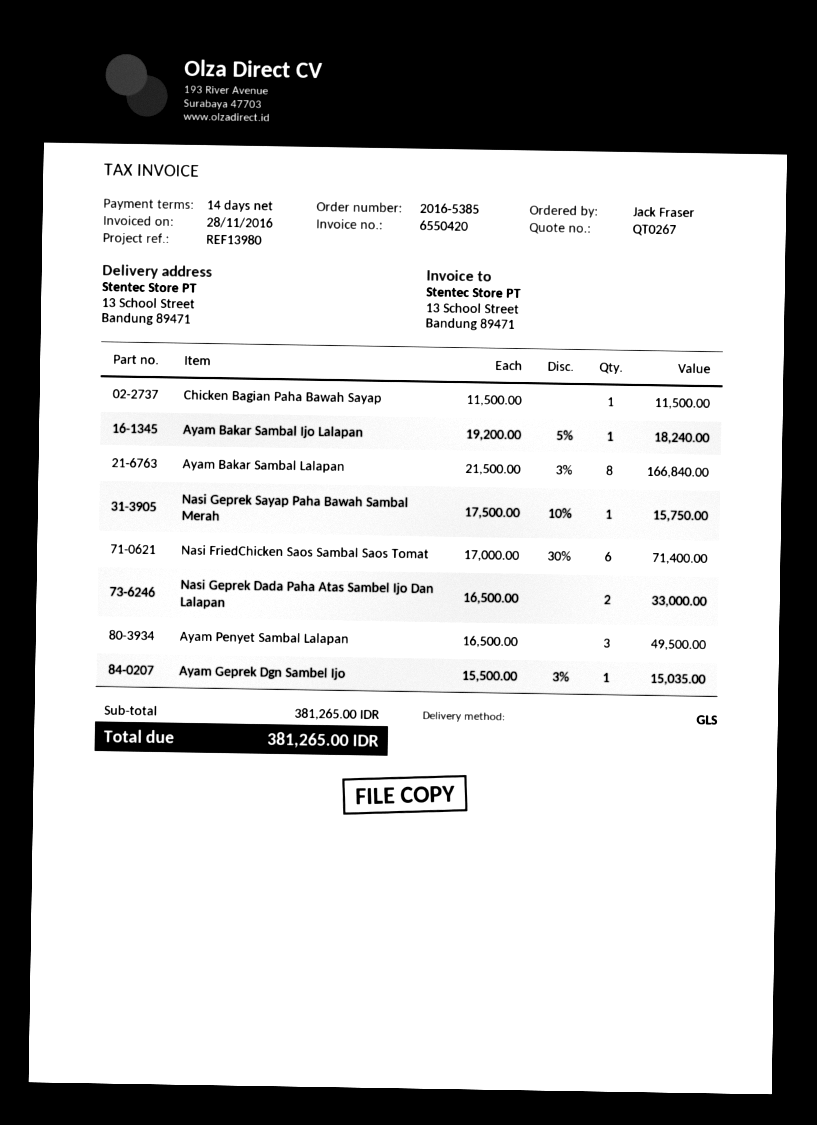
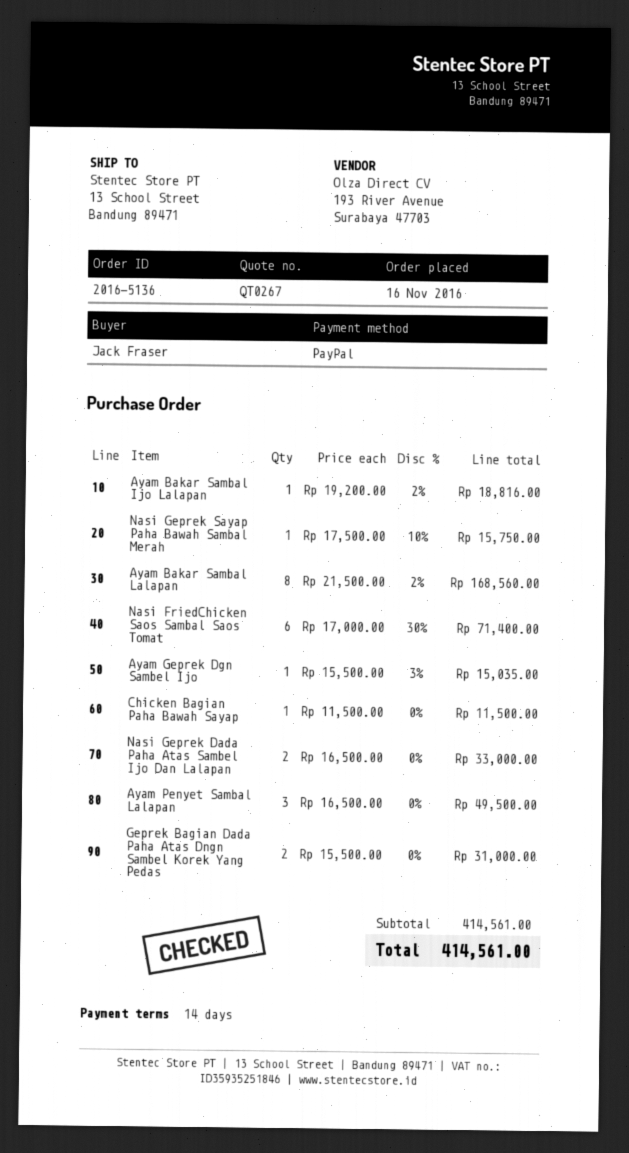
order number: 2016-5385 -> 2016-5136
Ayam Bakar Sambal Ijo Lalapan: 1 x 19200.00 - 5% = 18240.00 -> 1 x 19200.00 - 2% = 18816.00
Ayam Bakar Sambal Lalapan: 8 x 21500.00 - 3% = 166840.00 -> 8 x 21500.00 - 2% = 168560.00
Geprek Bagian Dada Paha Atas Dngn Sambel Korek Yang Pedas: none -> 2 x 15500.00 = 31000.00
subtotal: 381265.00 -> 414561.00
total: 381265.00 -> 414561.00

